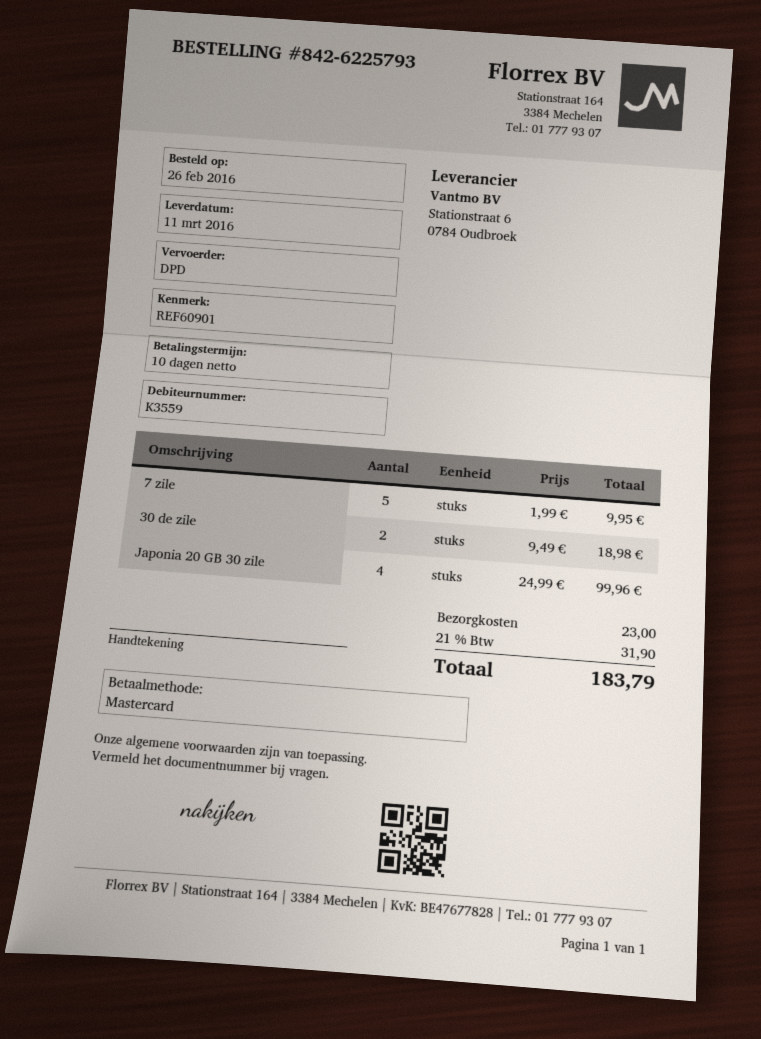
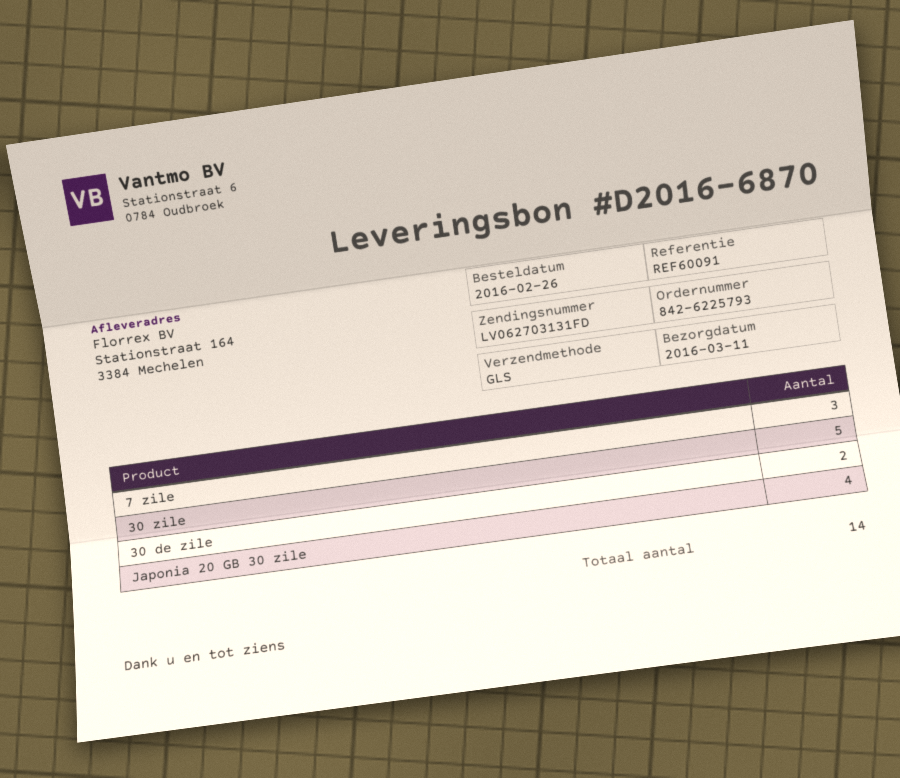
reference: REF60901 -> REF60091
shipping method: DPD -> GLS
7 zile: 5 -> 3
30 zile: none -> 5

